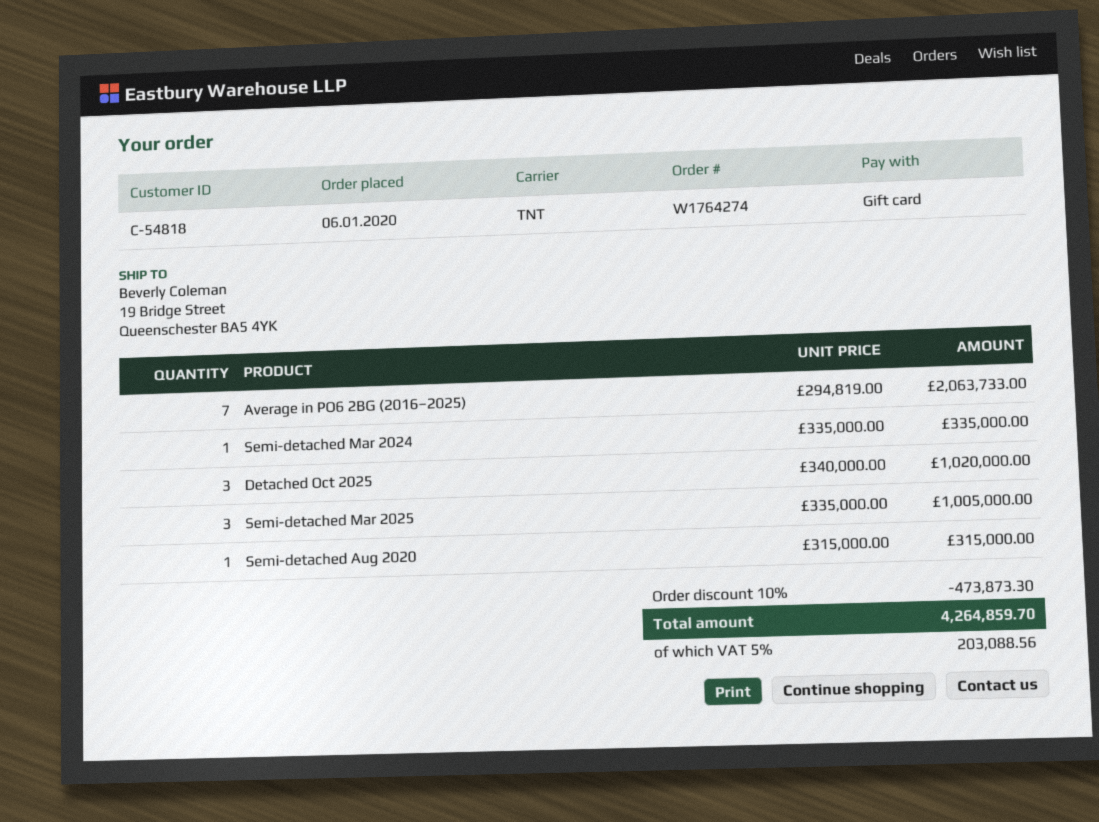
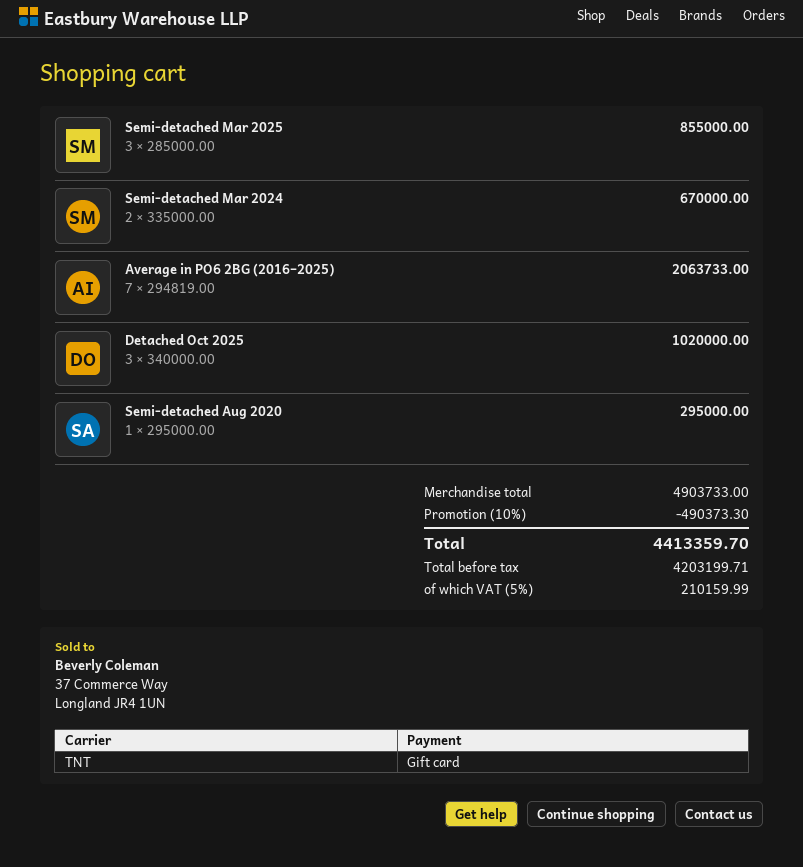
Semi-detached Mar 2024: 1 x 335000.00 = 335000.00 -> 2 x 335000.00 = 670000.00
Semi-detached Mar 2025: 3 x 335000.00 = 1005000.00 -> 3 x 285000.00 = 855000.00
Semi-detached Aug 2020: 1 x 315000.00 = 315000.00 -> 1 x 295000.00 = 295000.00
discount: 10% = 473873.30 -> 10% = 490373.30
tax: 5% = 203088.56 -> 5% = 210159.99
total: 4264859.70 -> 4413359.70

